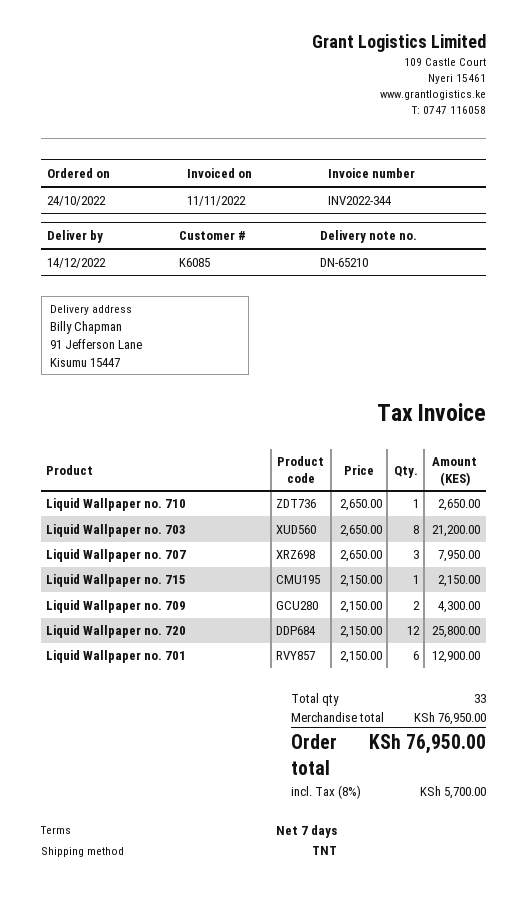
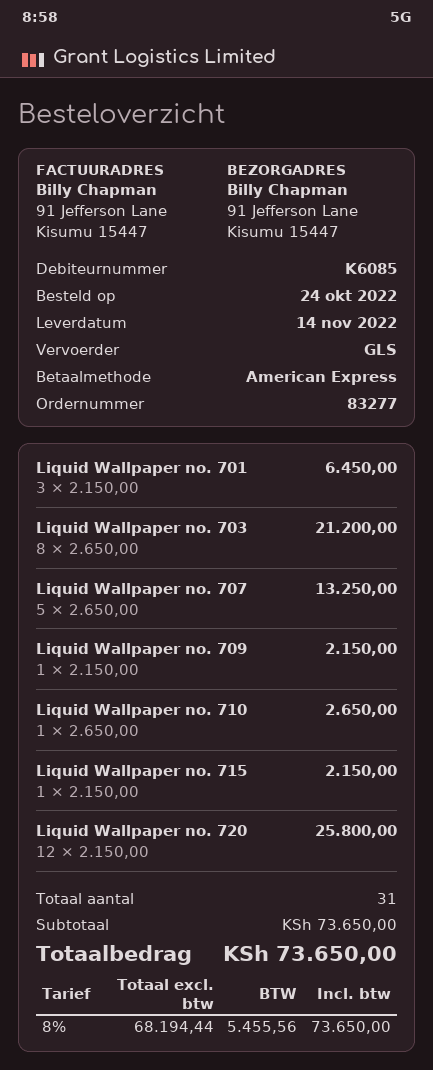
delivery date: 2022-12-14 -> 2022-11-14
shipping method: TNT -> GLS
Liquid Wallpaper no. 707: 3 x 2650.00 = 7950.00 -> 5 x 2650.00 = 13250.00
Liquid Wallpaper no. 709: 2 x 2150.00 = 4300.00 -> 1 x 2150.00 = 2150.00
Liquid Wallpaper no. 701: 6 x 2150.00 = 12900.00 -> 3 x 2150.00 = 6450.00
total quantity: 33 -> 31
subtotal: 76950.00 -> 73650.00
tax: 8% = 5700.00 -> 8% = 5455.56
total: 76950.00 -> 73650.00

